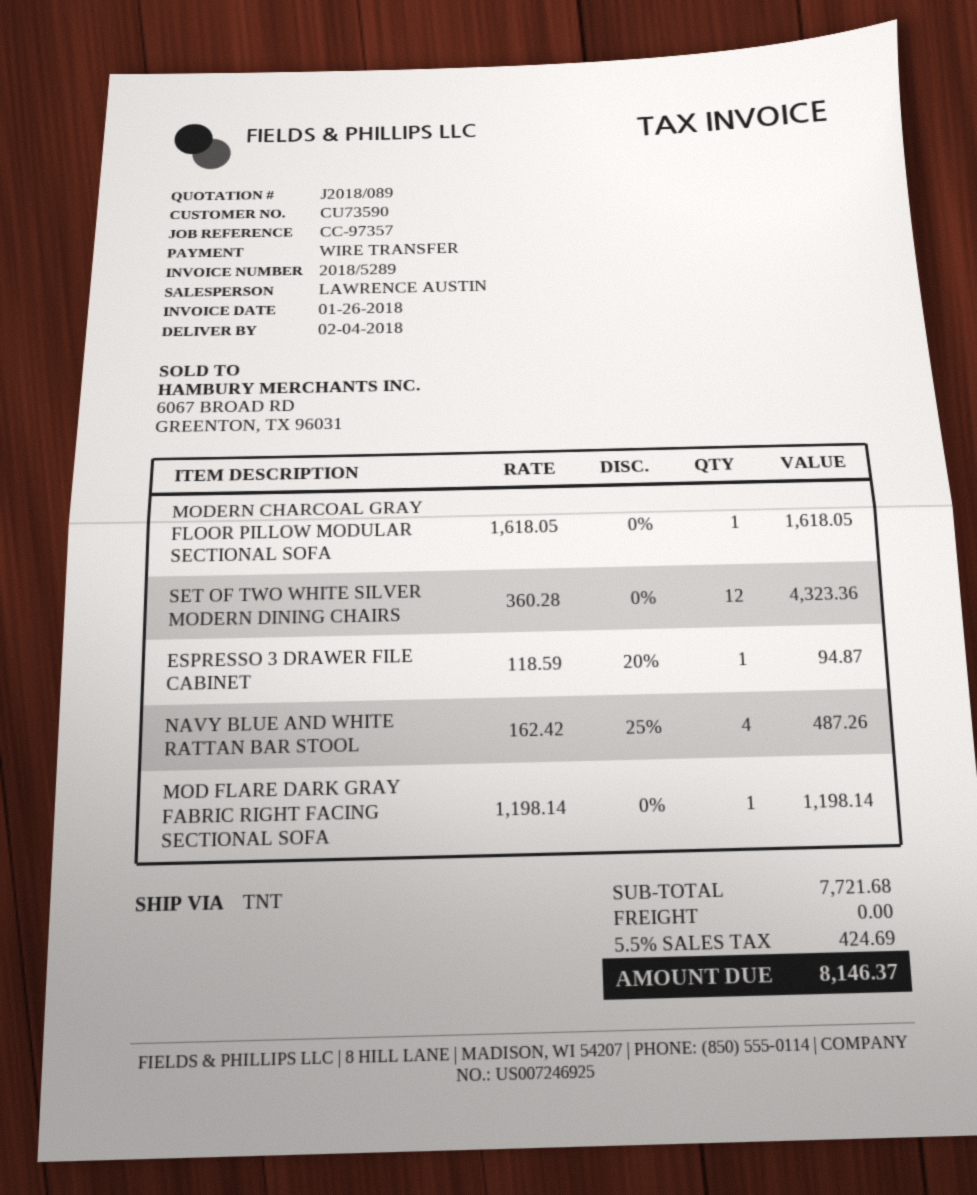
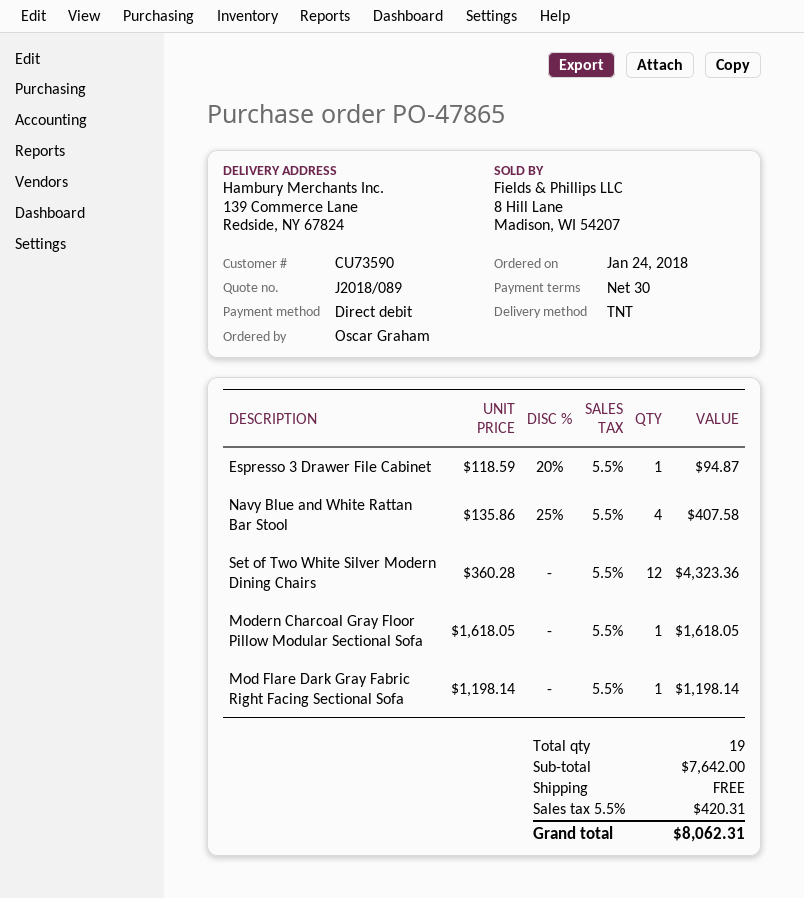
payment method: bank transfer -> direct debit
NAVY BLUE AND WHITE RATTAN BAR STOOL: 4 x 162.42 - 25% = 487.26 -> 4 x 135.86 - 25% = 407.58
subtotal: 7721.68 -> 7642.00
tax: 5.5% = 424.69 -> 5.5% = 420.31
total: 8146.37 -> 8062.31

